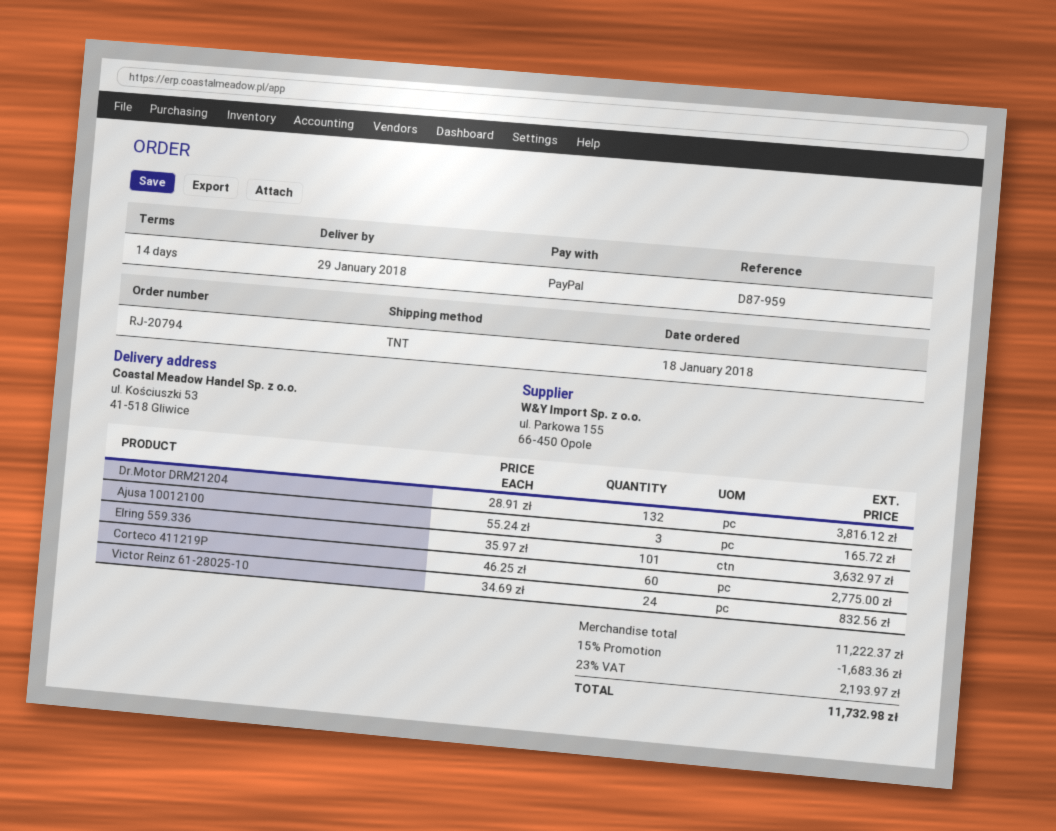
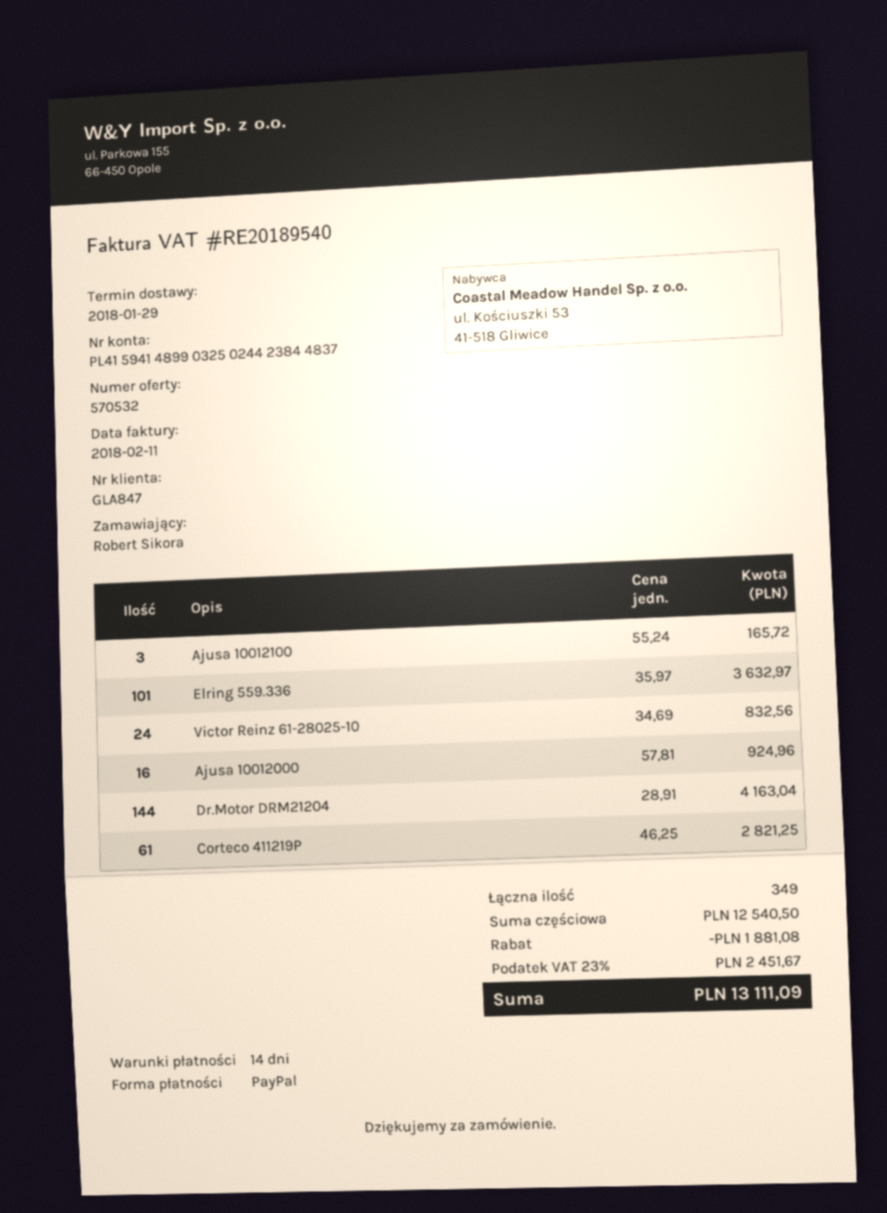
Dr.Motor DRM21204: 132 x 28.91 = 3816.12 -> 144 x 28.91 = 4163.04
Corteco 411219P: 60 x 46.25 = 2775.00 -> 61 x 46.25 = 2821.25
Ajusa 10012000: none -> 16 x 57.81 = 924.96
subtotal: 11222.37 -> 12540.50
discount: 1683.36 -> 1881.08
tax: 23% = 2193.97 -> 23% = 2451.67
total: 11732.98 -> 13111.09

